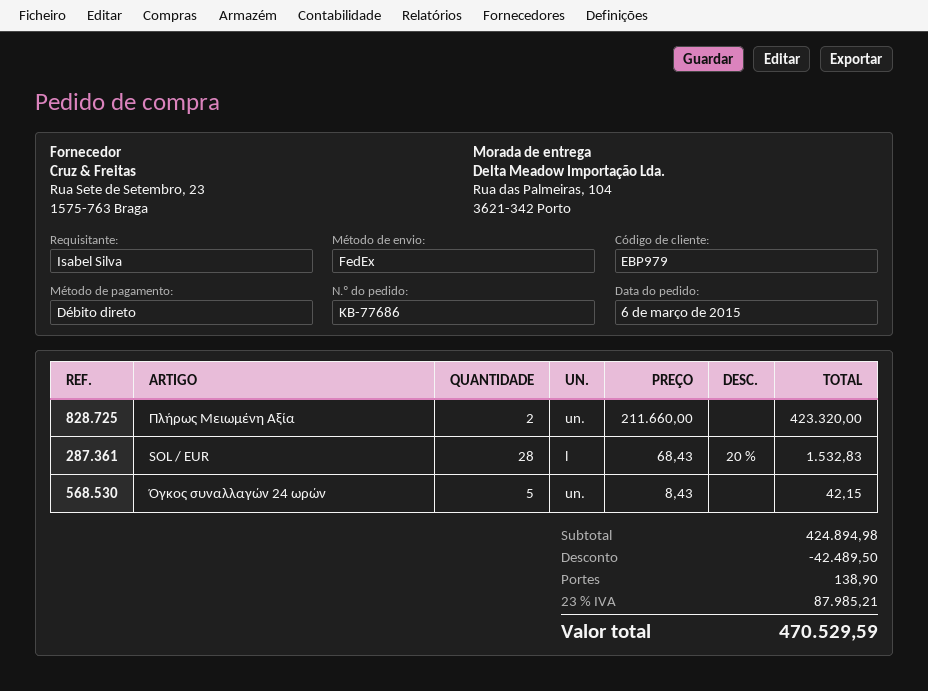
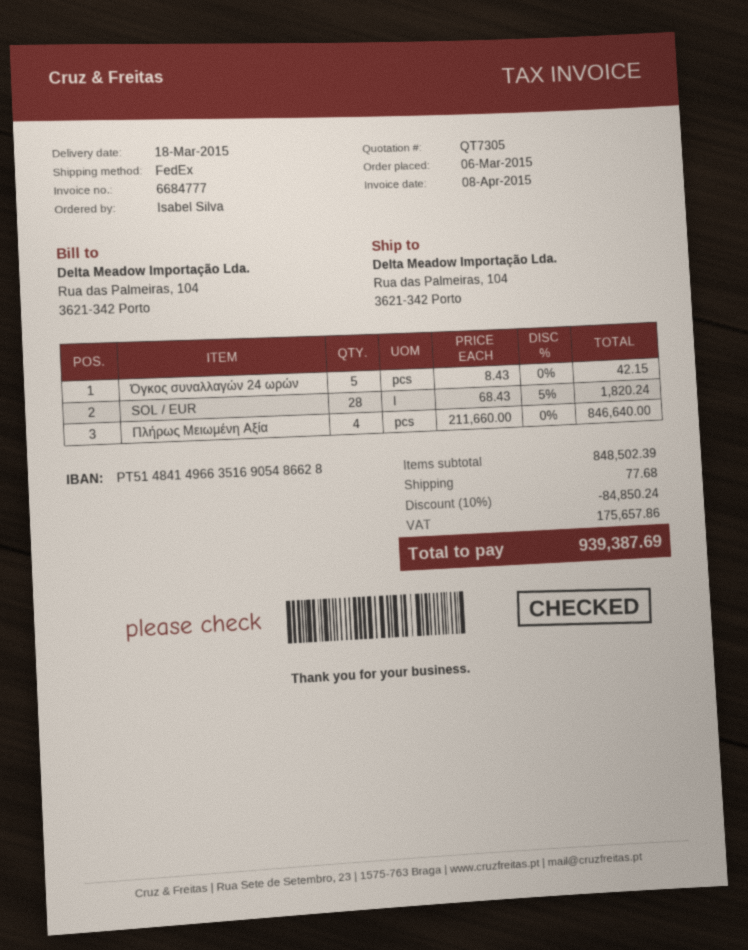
Πλήρως Μειωμένη Αξία: 2 x 211660.00 = 423320.00 -> 4 x 211660.00 = 846640.00
SOL / EUR: 28 x 68.43 - 20% = 1532.83 -> 28 x 68.43 - 5% = 1820.24
subtotal: 424894.98 -> 848502.39
discount: 42489.50 -> 84850.24
shipping: 138.90 -> 77.68
tax: 87985.21 -> 175657.86
total: 470529.59 -> 939387.69

